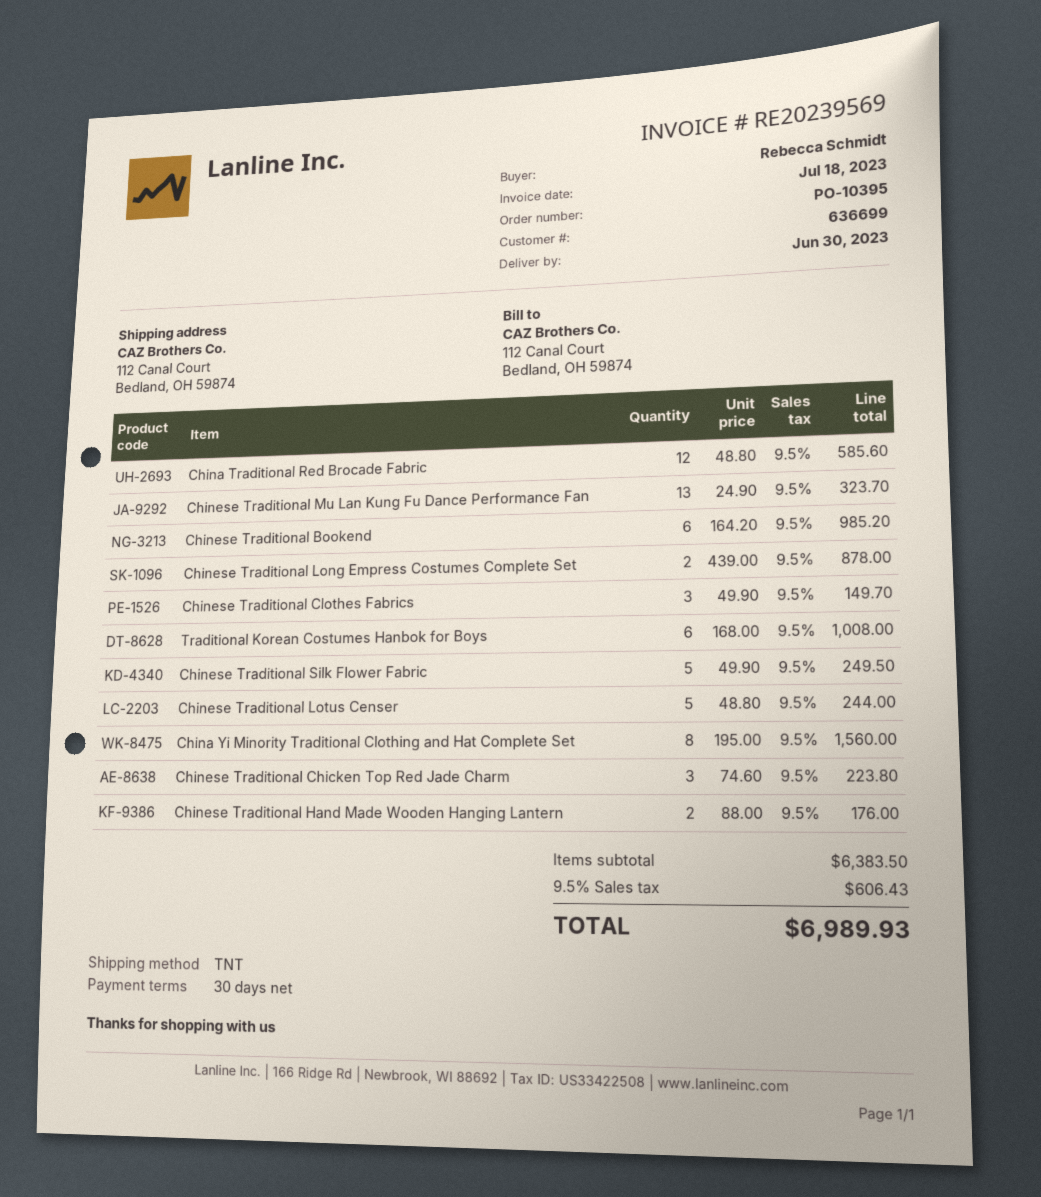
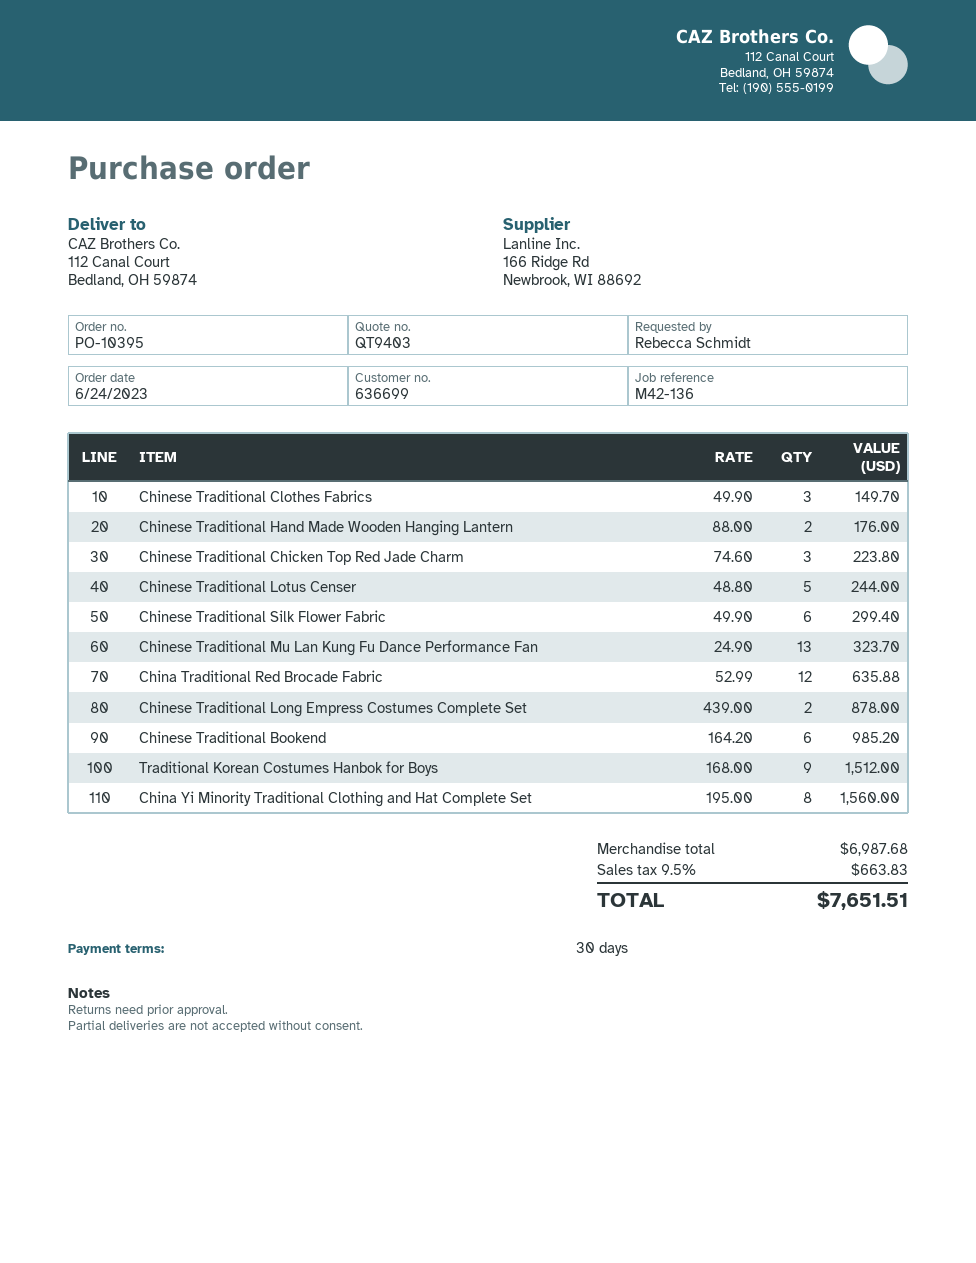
China Traditional Red Brocade Fabric: 12 x 48.80 = 585.60 -> 12 x 52.99 = 635.88
Traditional Korean Costumes Hanbok for Boys: 6 x 168.00 = 1008.00 -> 9 x 168.00 = 1512.00
Chinese Traditional Silk Flower Fabric: 5 x 49.90 = 249.50 -> 6 x 49.90 = 299.40
subtotal: 6383.50 -> 6987.68
tax: 9.5% = 606.43 -> 9.5% = 663.83
total: 6989.93 -> 7651.51

